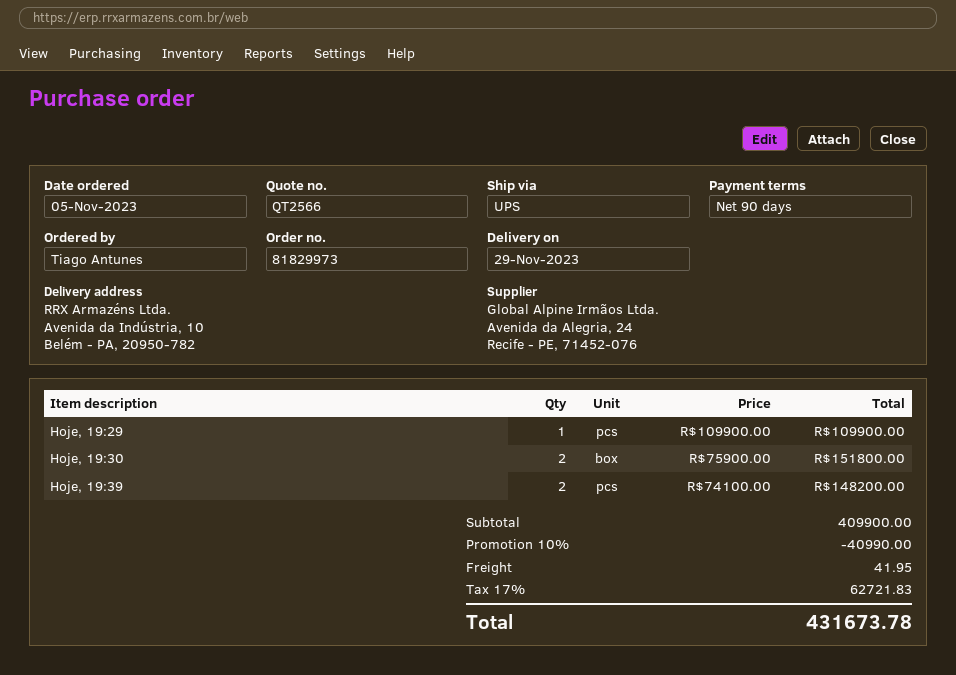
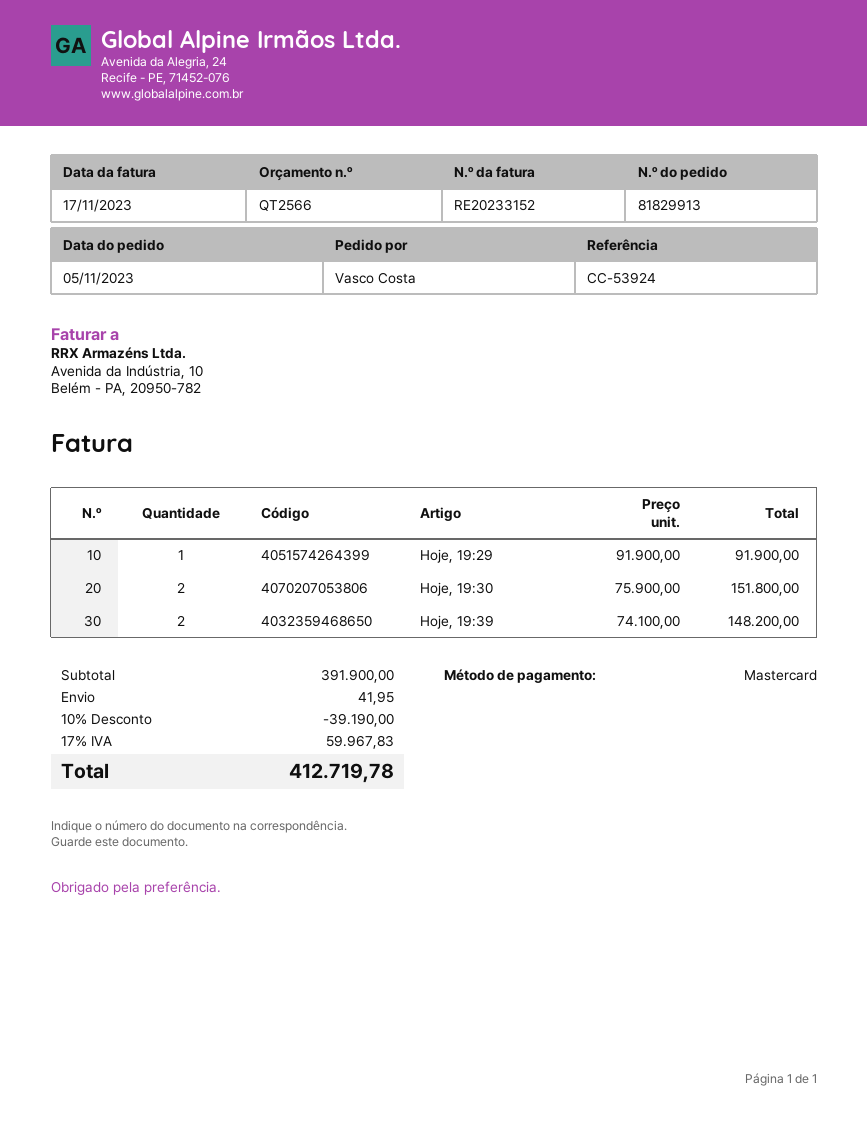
order number: 81829973 -> 81829913
ordered by: Tiago Antunes -> Vasco Costa
Hoje, 19:29: 1 x 109900.00 = 109900.00 -> 1 x 91900.00 = 91900.00
subtotal: 409900.00 -> 391900.00
discount: 10% = 40990.00 -> 10% = 39190.00
tax: 17% = 62721.83 -> 17% = 59967.83
total: 431673.78 -> 412719.78

